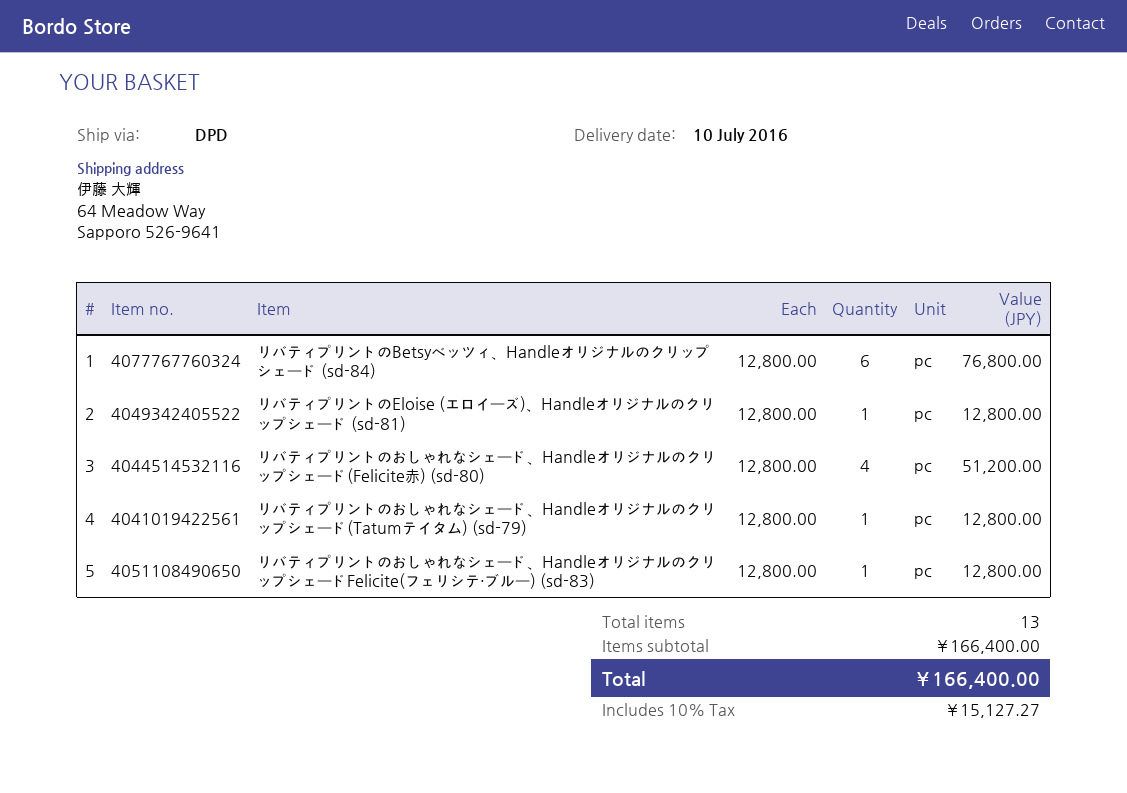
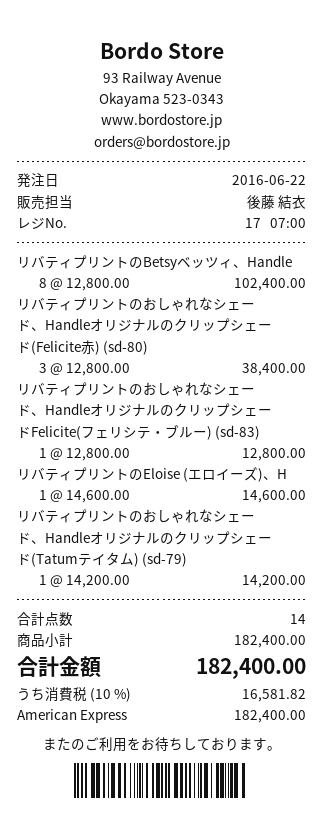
リバティプリントのBetsyベッツィ、Handleオリジナルのクリップシェード (sd-84): 6 x 12800.00 = 76800.00 -> 8 x 12800.00 = 102400.00
リバティプリントのEloise (エロイーズ)、Handleオリジナルのクリップシェード (sd-81): 1 x 12800.00 = 12800.00 -> 1 x 14600.00 = 14600.00
リバティプリントのおしゃれなシェード、Handleオリジナルのクリップシェード(Felicite赤) (sd-80): 4 x 12800.00 = 51200.00 -> 3 x 12800.00 = 38400.00
リバティプリントのおしゃれなシェード、Handleオリジナルのクリップシェード(Tatumテイタム) (sd-79): 1 x 12800.00 = 12800.00 -> 1 x 14200.00 = 14200.00
total quantity: 13 -> 14
subtotal: 166400.00 -> 182400.00
tax: 10% = 15127.27 -> 10% = 16581.82
total: 166400.00 -> 182400.00

